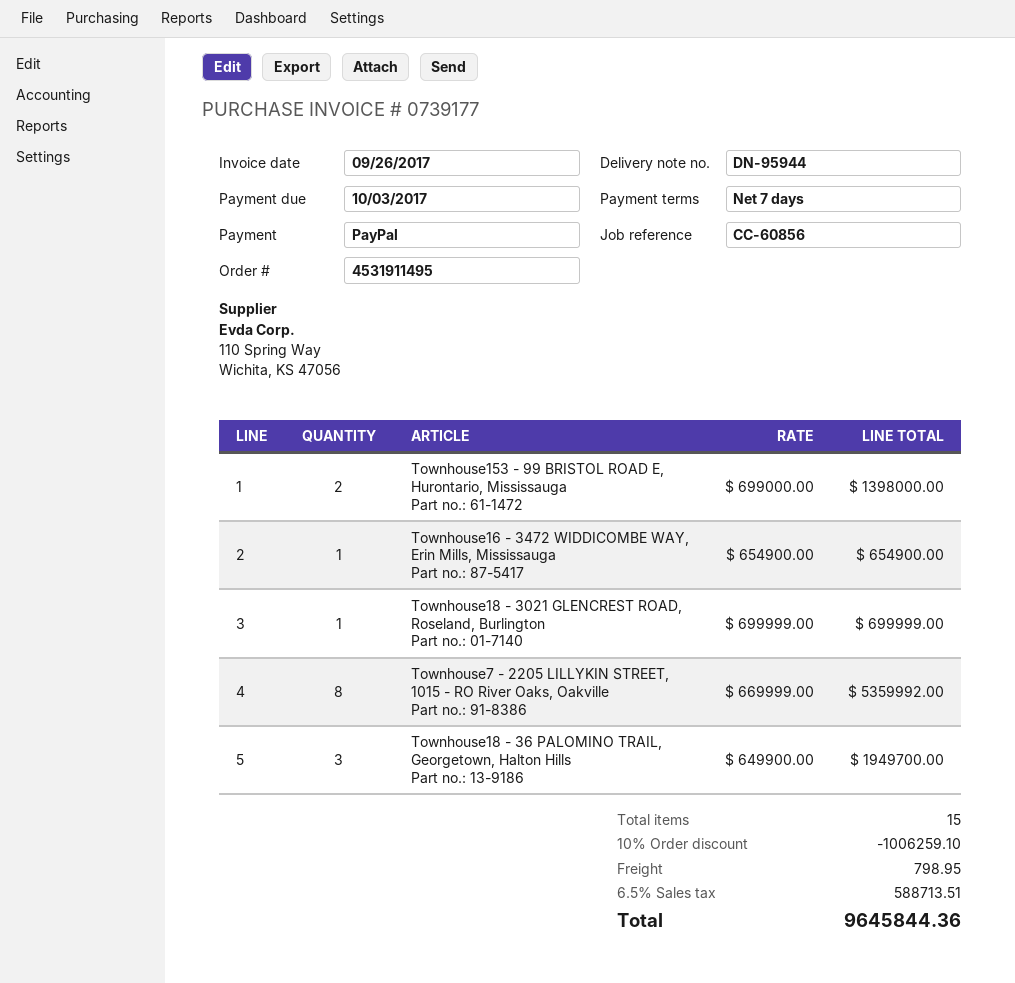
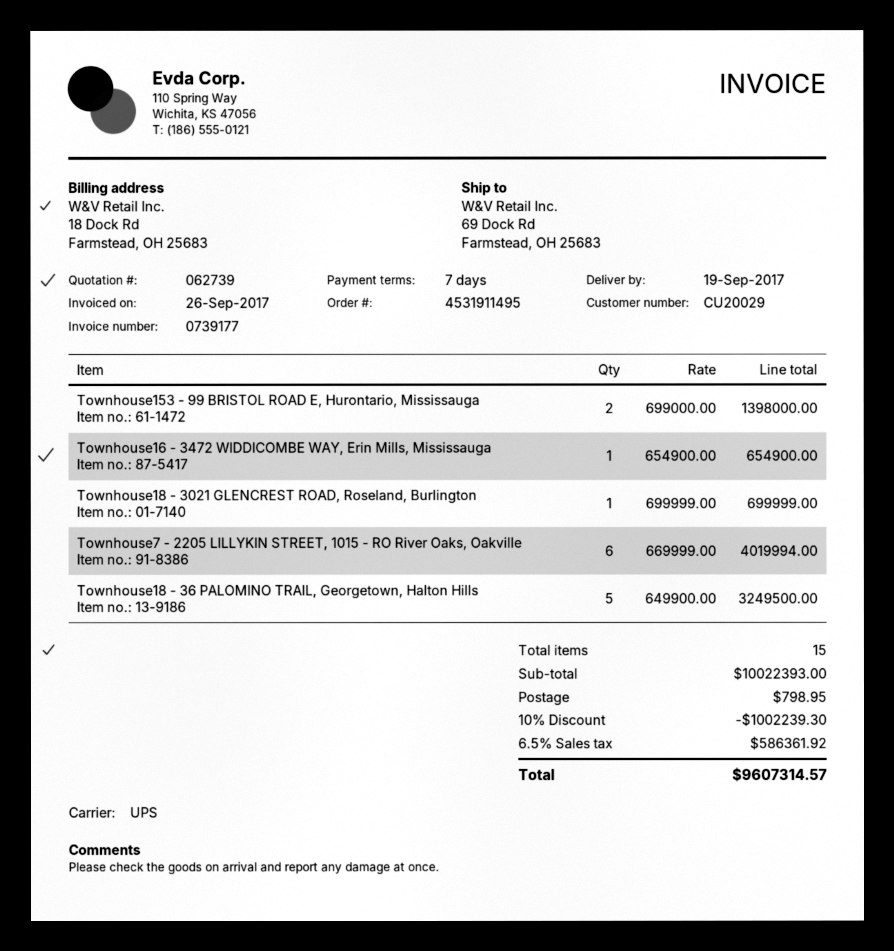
Townhouse7 - 2205 LILLYKIN STREET, 1015 - RO River Oaks, Oakville: 8 x 669999.00 = 5359992.00 -> 6 x 669999.00 = 4019994.00
Townhouse18 - 36 PALOMINO TRAIL, Georgetown, Halton Hills: 3 x 649900.00 = 1949700.00 -> 5 x 649900.00 = 3249500.00
discount: 10% = 1006259.10 -> 10% = 1002239.30
tax: 6.5% = 588713.51 -> 6.5% = 586361.92
total: 9645844.36 -> 9607314.57

